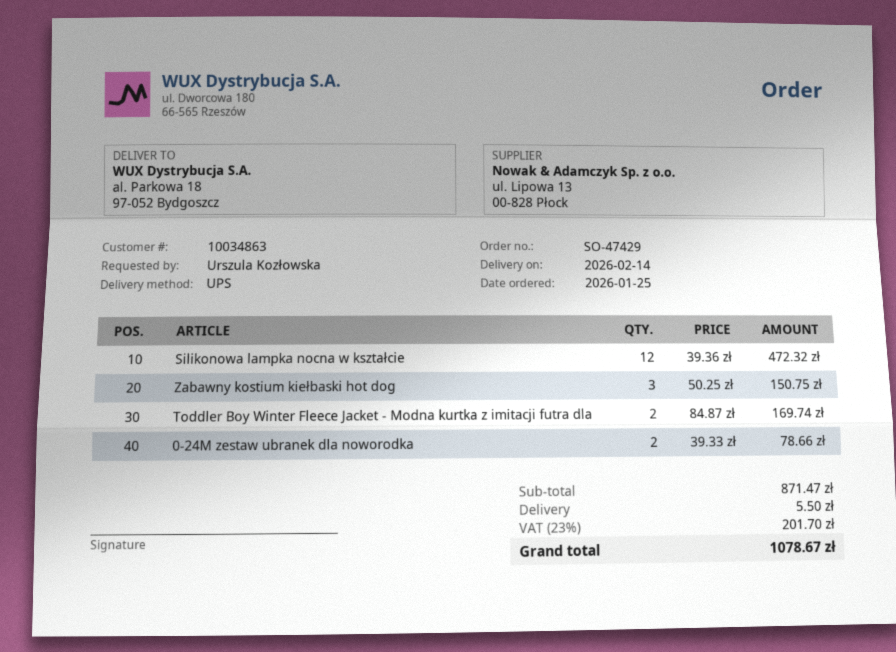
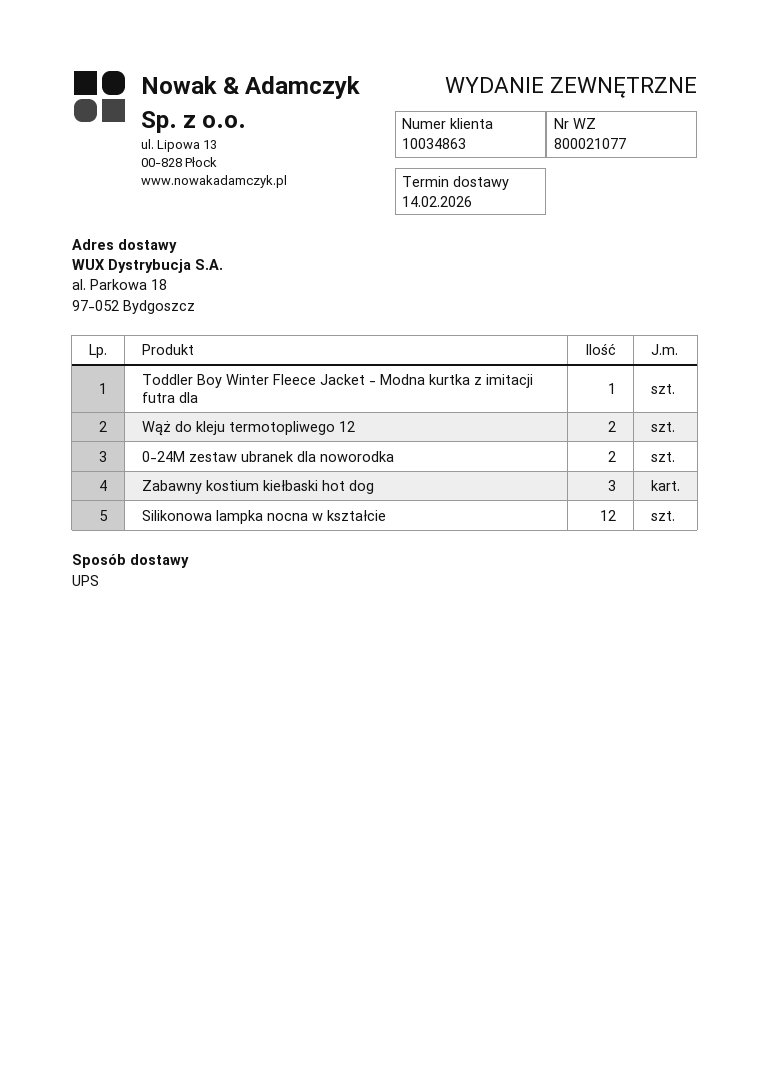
Toddler Boy Winter Fleece Jacket - Modna kurtka z imitacji futra dla: 2 -> 1
Wąż do kleju termotopliwego 12: none -> 2

